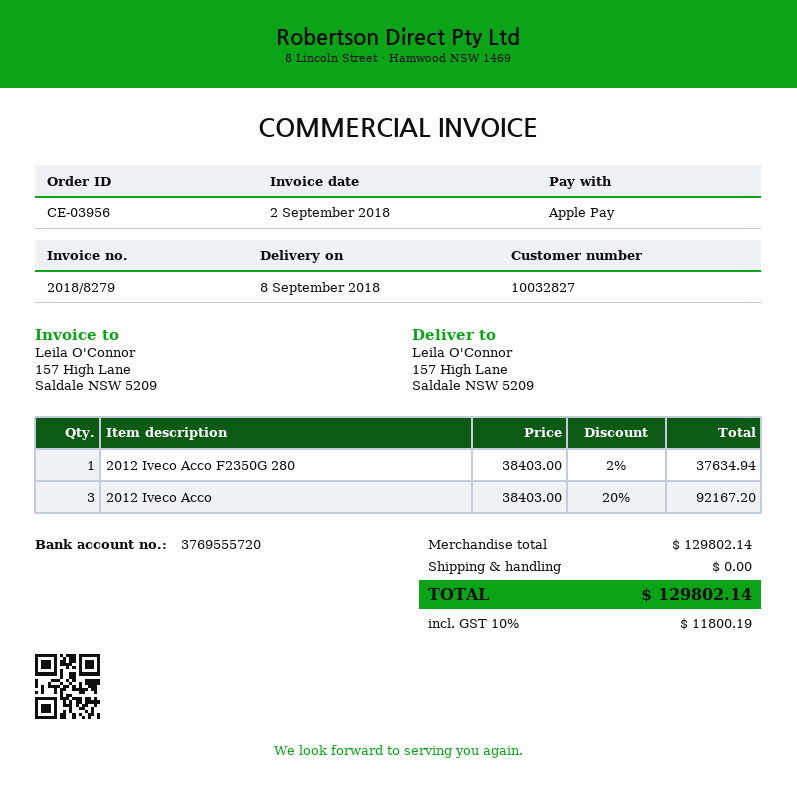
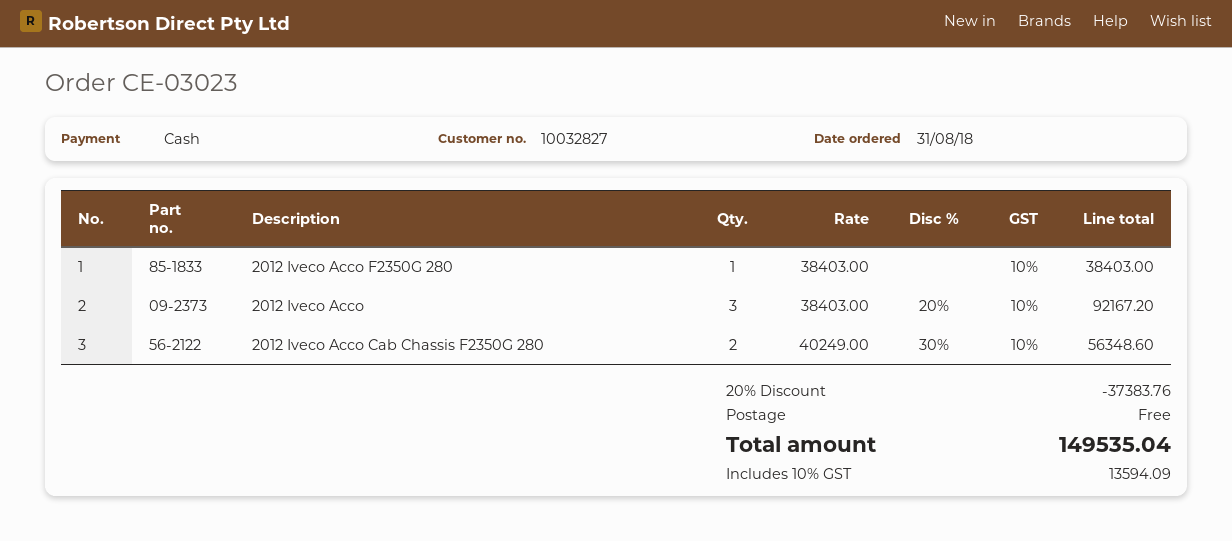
order number: CE-03956 -> CE-03023
payment method: Apple Pay -> cash
2012 Iveco Acco F2350G 280: 1 x 38403.00 - 2% = 37634.94 -> 1 x 38403.00 = 38403.00
2012 Iveco Acco Cab Chassis F2350G 280: none -> 2 x 40249.00 - 30% = 56348.60
discount: none -> 20% = 37383.76
tax: 10% = 11800.19 -> 10% = 13594.09
total: 129802.14 -> 149535.04

